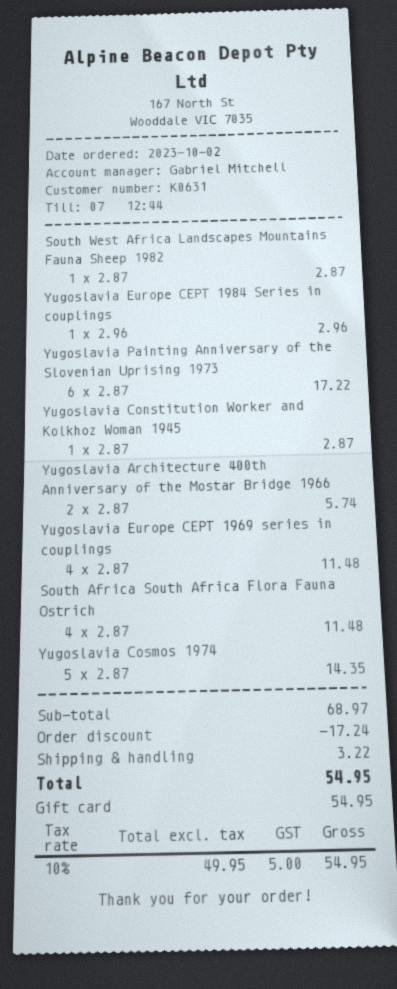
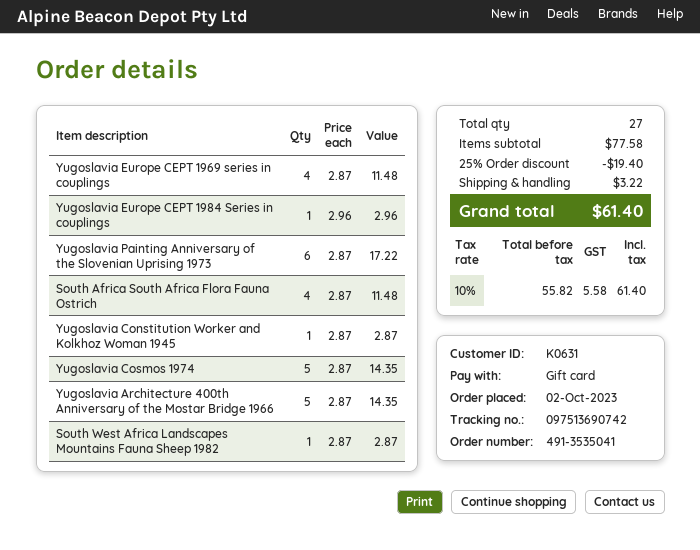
Yugoslavia Architecture 400th Anniversary of the Mostar Bridge 1966: 2 x 2.87 = 5.74 -> 5 x 2.87 = 14.35
subtotal: 68.97 -> 77.58
discount: 17.24 -> 19.40
net: 49.95 -> 55.82
tax: 10% = 5.00 -> 10% = 5.58
total: 54.95 -> 61.40

